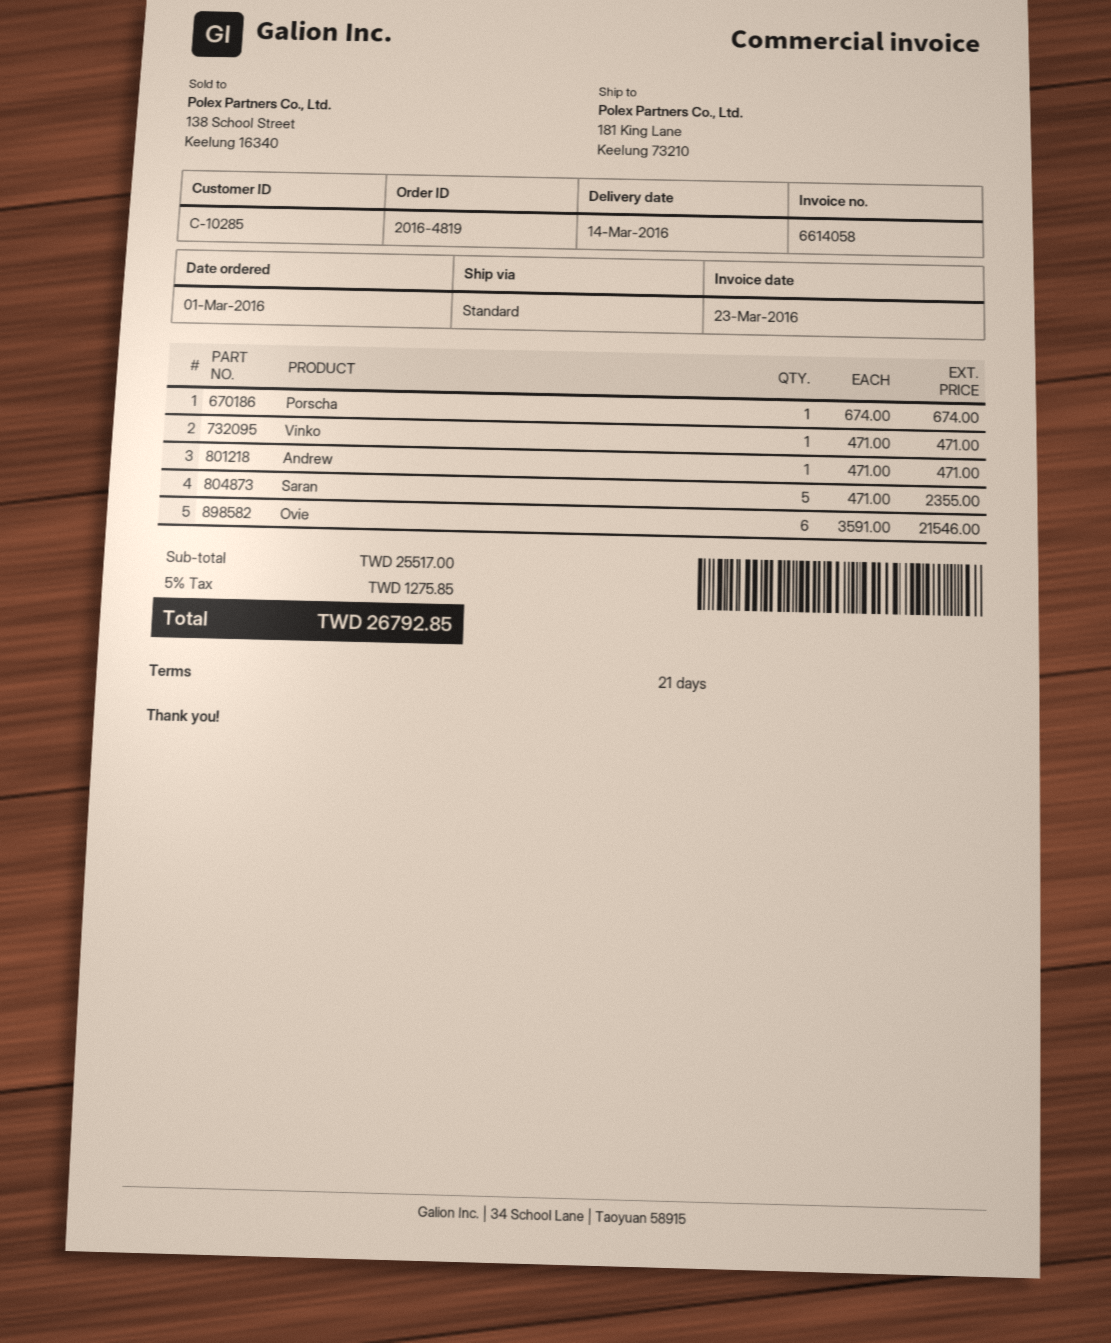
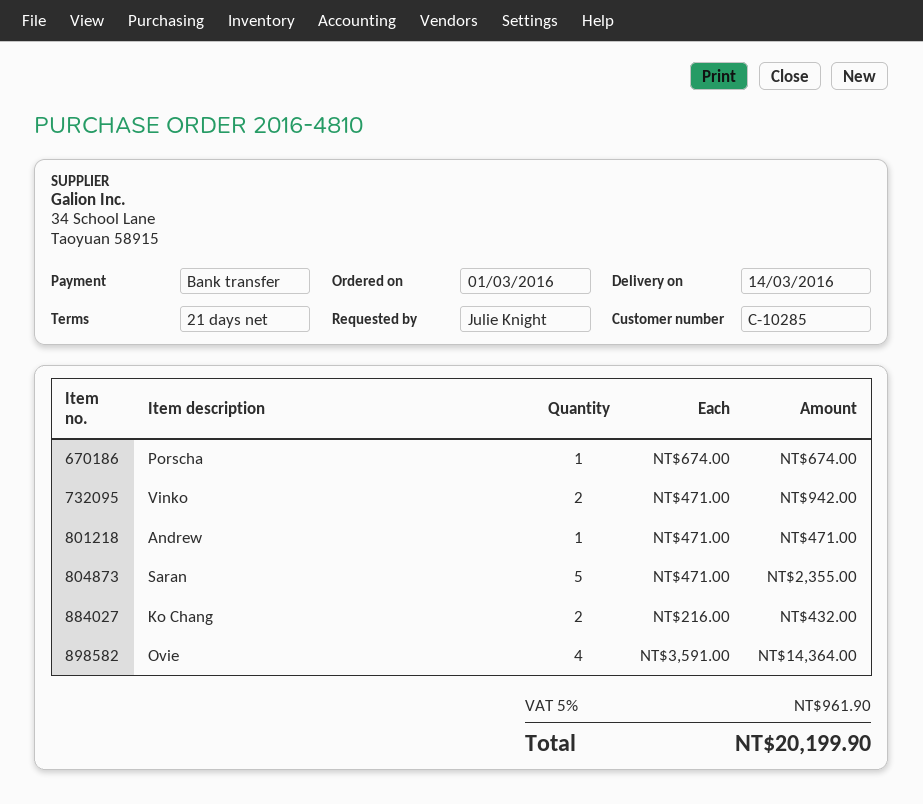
order number: 2016-4819 -> 2016-4810
Vinko: 1 x 471.00 = 471.00 -> 2 x 471.00 = 942.00
Ovie: 6 x 3591.00 = 21546.00 -> 4 x 3591.00 = 14364.00
Ko Chang: none -> 2 x 216.00 = 432.00
tax: 5% = 1275.85 -> 5% = 961.90
total: 26792.85 -> 20199.90

